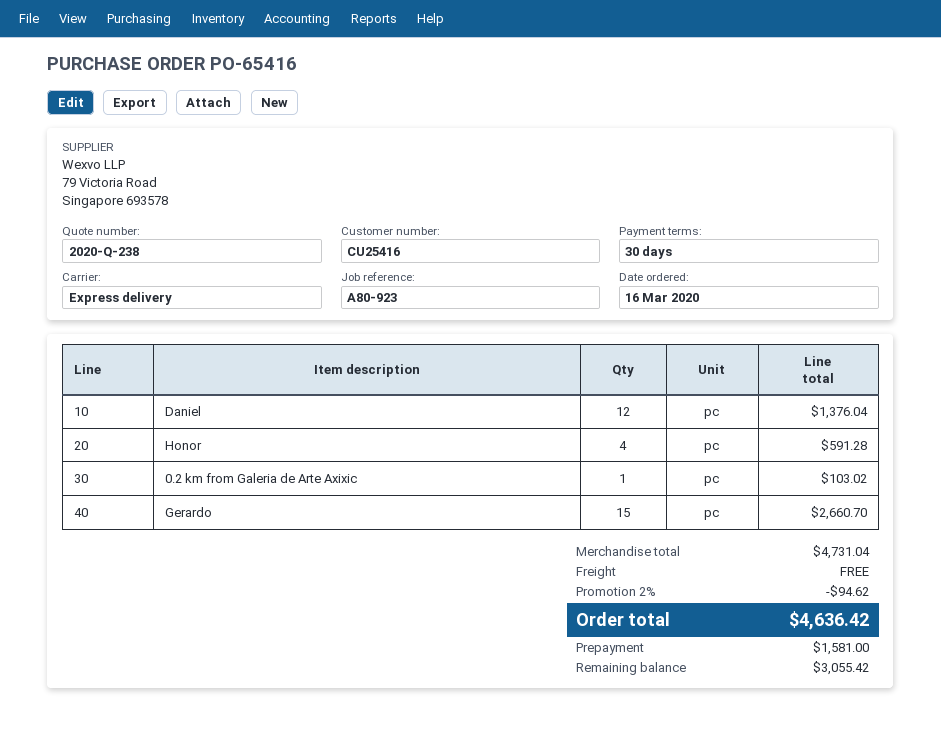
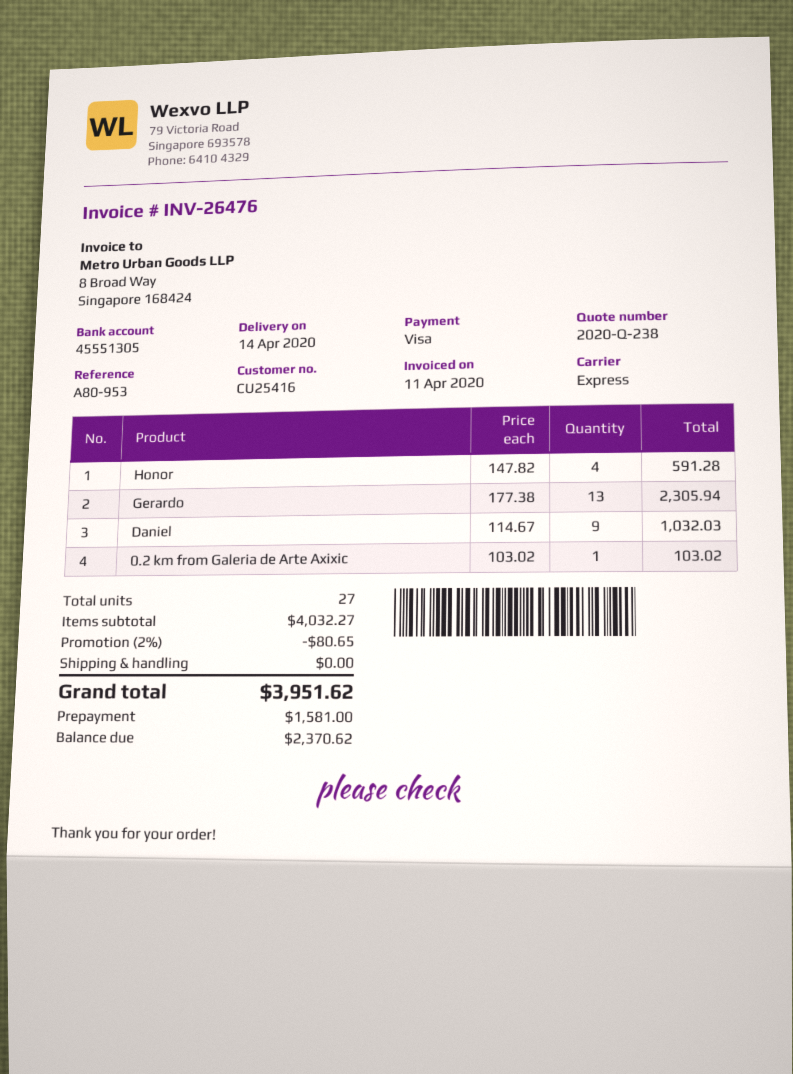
reference: A80-923 -> A80-953
Daniel: 12 for 1376.04 -> 9 for 1032.03
Gerardo: 15 for 2660.70 -> 13 for 2305.94
subtotal: 4731.04 -> 4032.27
discount: 2% = 94.62 -> 2% = 80.65
total: 4636.42 -> 3951.62
balance: 3055.42 -> 2370.62

